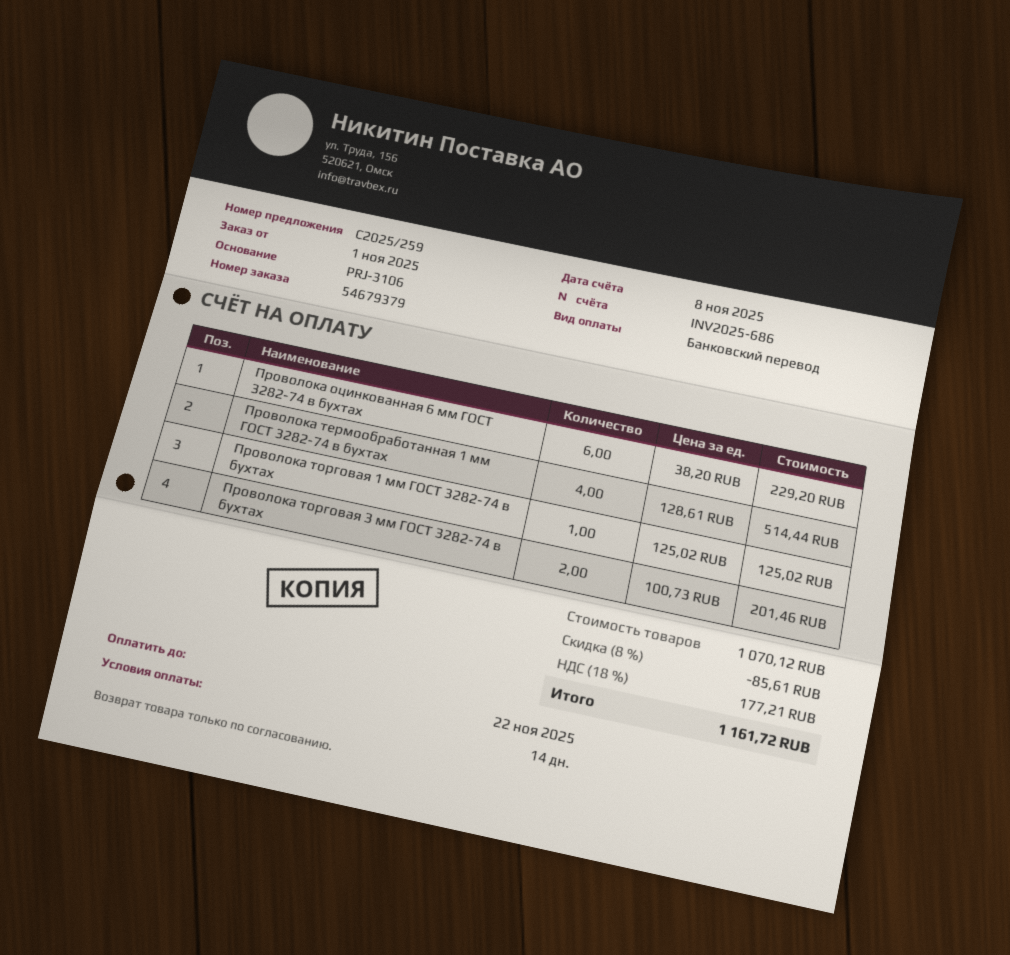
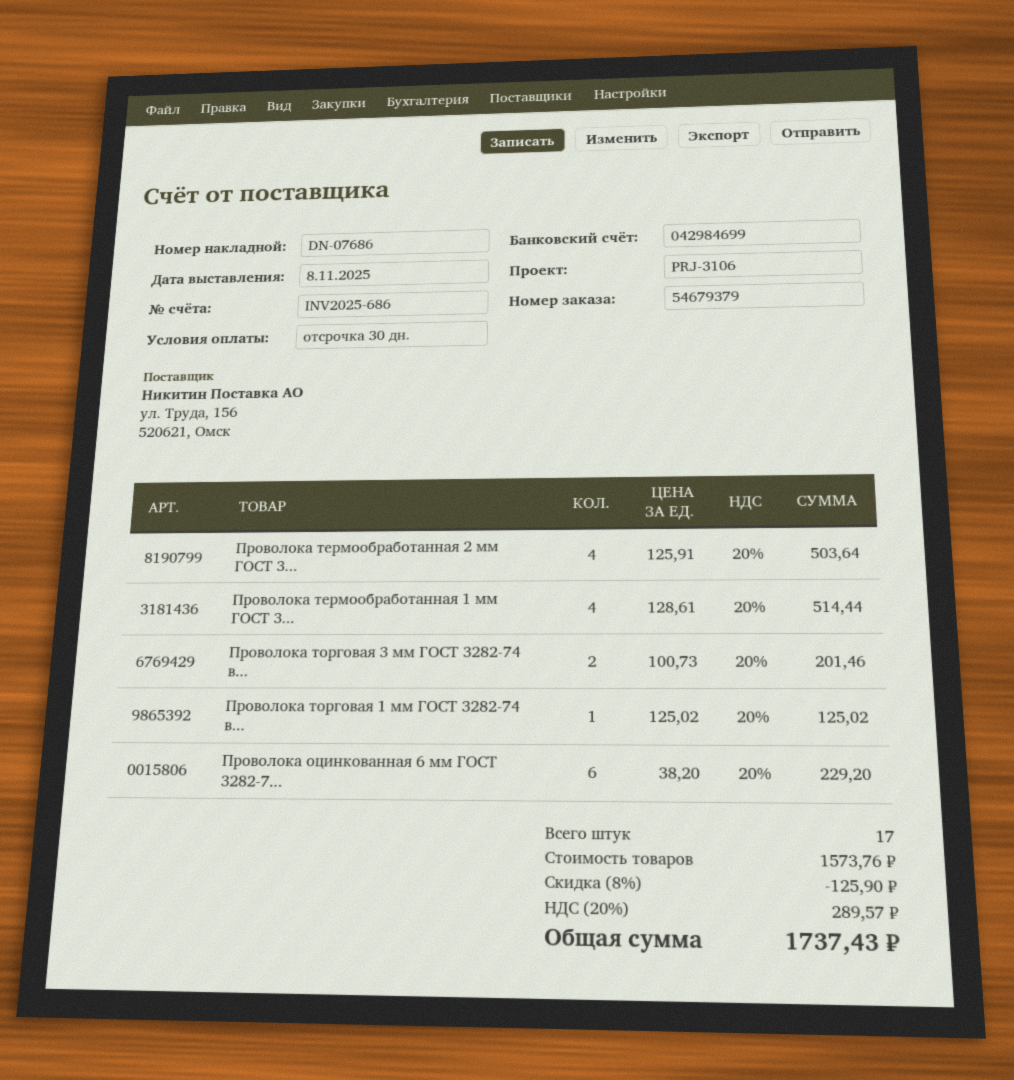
payment terms: 14 days -> 30 days
Проволока термообработанная 2 мм ГОСТ 3...: none -> 4 x 125.91 = 503.64
subtotal: 1070.12 -> 1573.76
discount: 8% = 85.61 -> 8% = 125.90
tax: 18% = 177.21 -> 20% = 289.57
total: 1161.72 -> 1737.43

